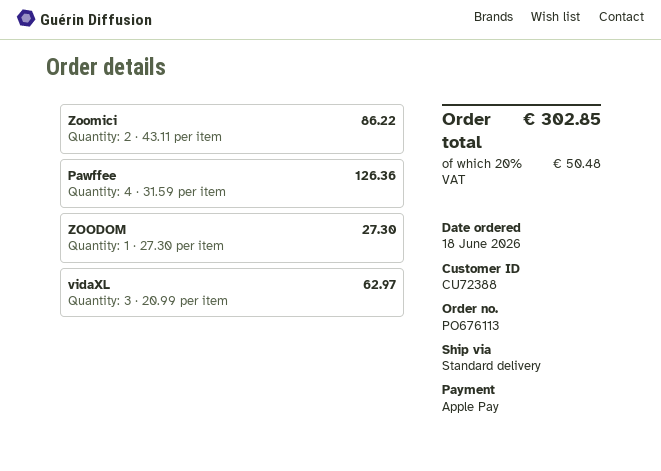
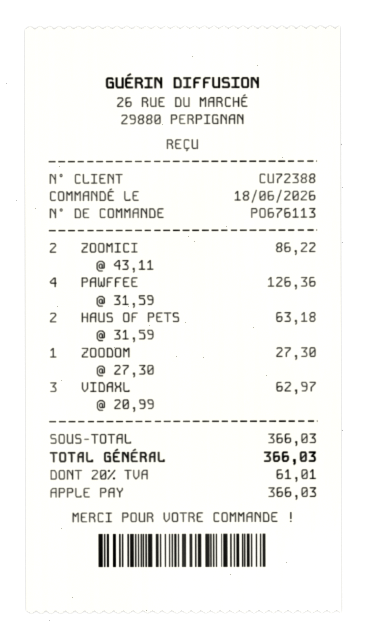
HAUS OF PETS: none -> 2 x 31.59 = 63.18
tax: 20% = 50.48 -> 20% = 61.01
total: 302.85 -> 366.03

